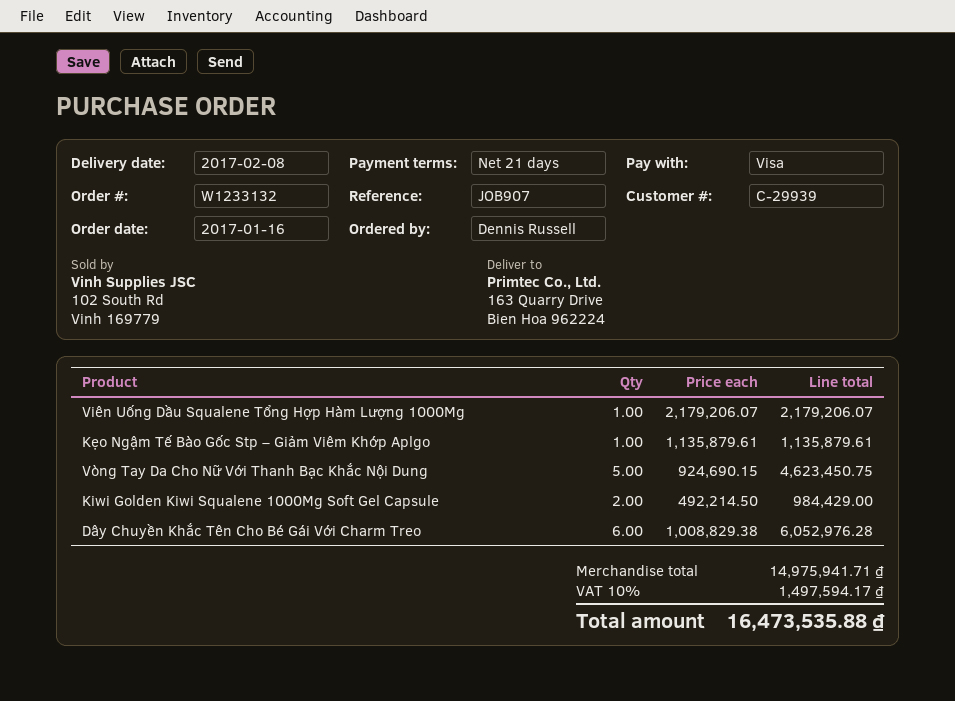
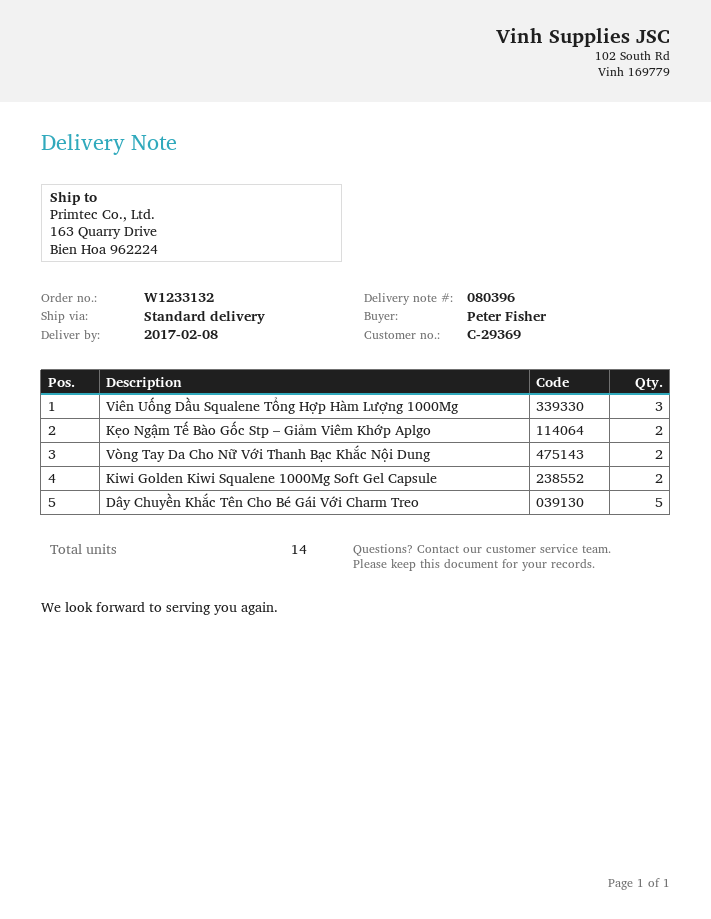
customer number: C-29939 -> C-29369
ordered by: Dennis Russell -> Peter Fisher
Viên Uống Dầu Squalene Tổng Hợp Hàm Lượng 1000Mg: 1 -> 3
Kẹo Ngậm Tế Bào Gốc Stp – Giảm Viêm Khớp Aplgo: 1 -> 2
Vòng Tay Da Cho Nữ Với Thanh Bạc Khắc Nội Dung: 5 -> 2
Dây Chuyền Khắc Tên Cho Bé Gái Với Charm Treo: 6 -> 5

